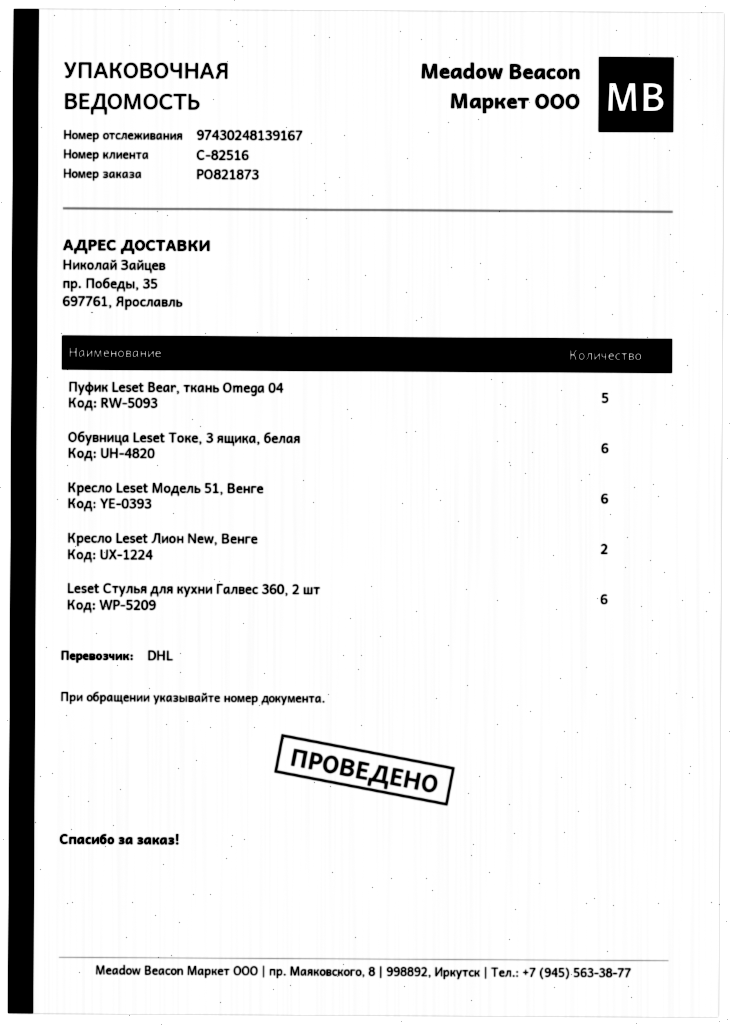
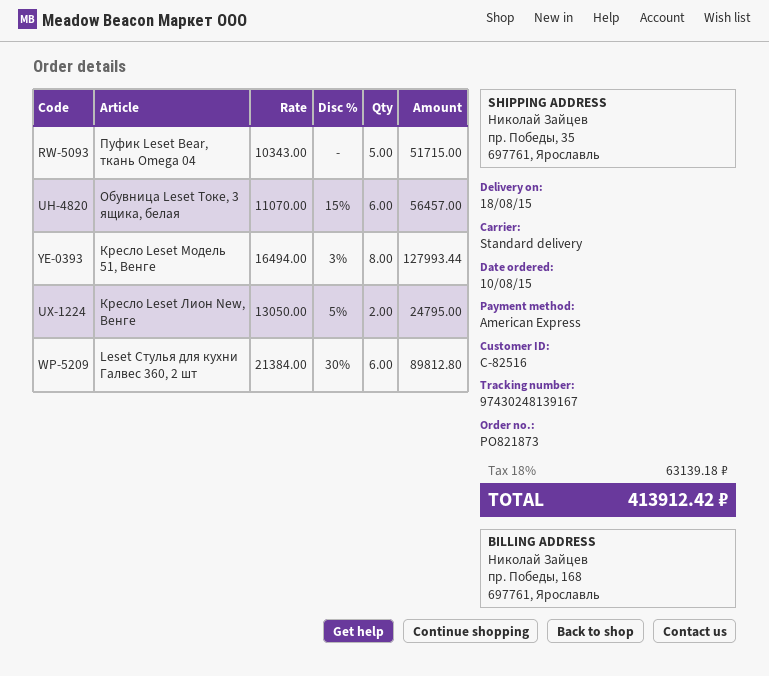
shipping method: DHL -> standard
Кресло Leset Модель 51, Венге: 6 -> 8

